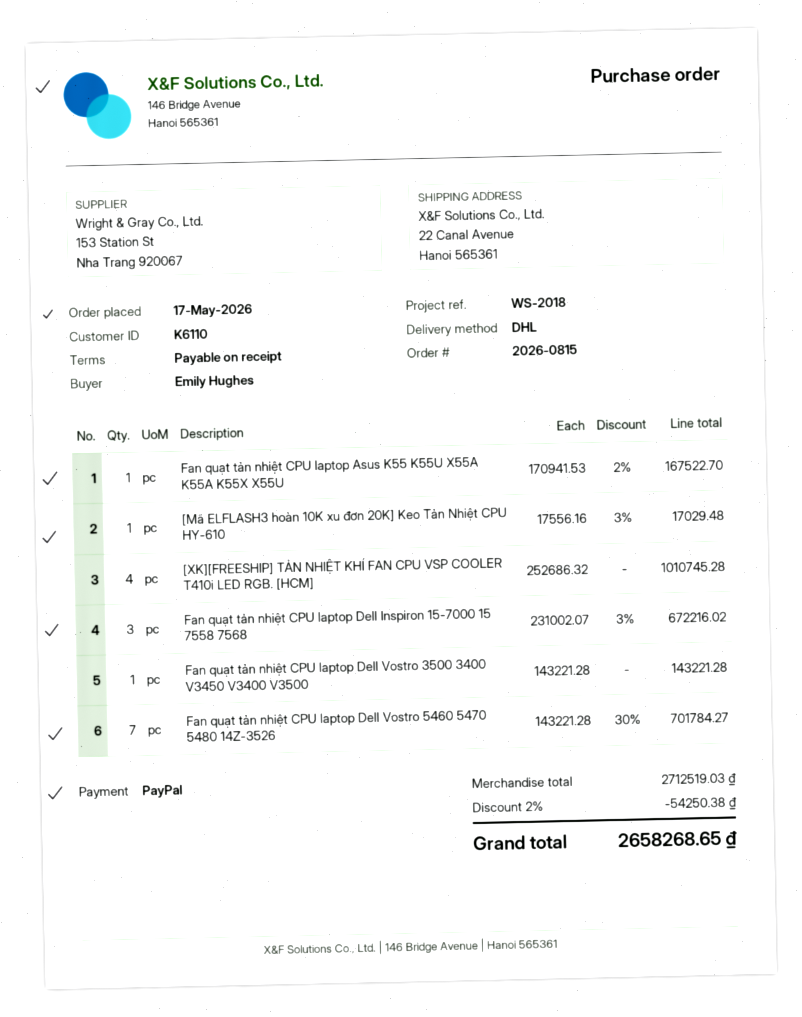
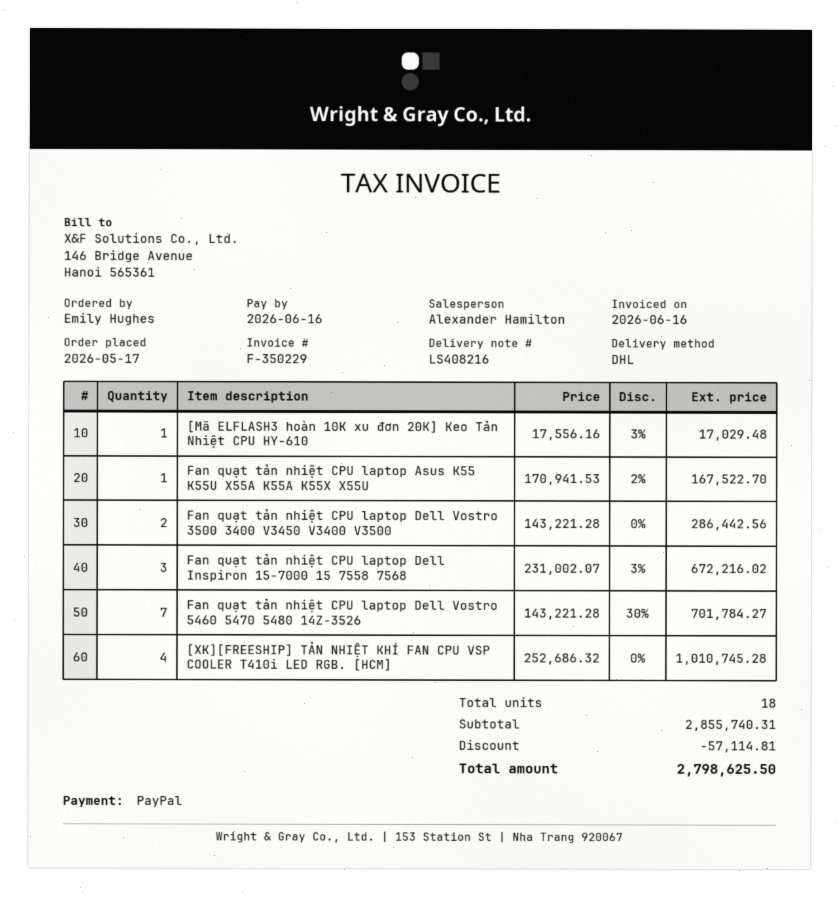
Fan quạt tản nhiệt CPU laptop Dell Vostro 3500 3400 V3450 V3400 V3500: 1 x 143221.28 = 143221.28 -> 2 x 143221.28 = 286442.56
subtotal: 2712519.03 -> 2855740.31
discount: 54250.38 -> 57114.81
total: 2658268.65 -> 2798625.50

